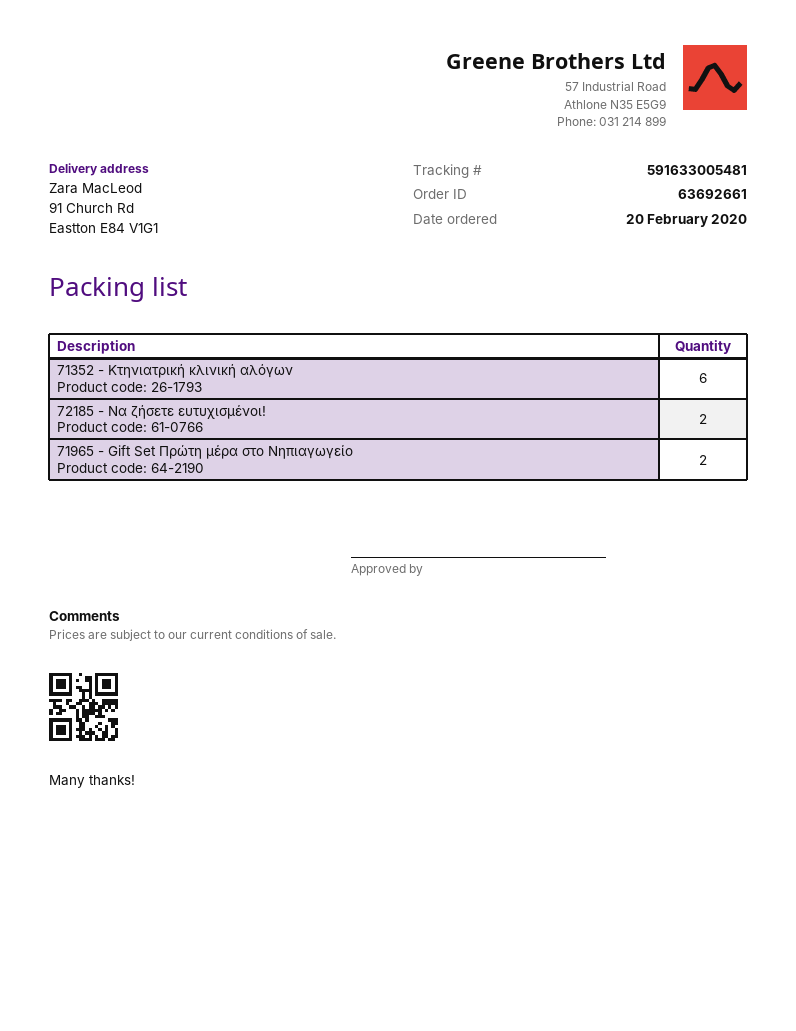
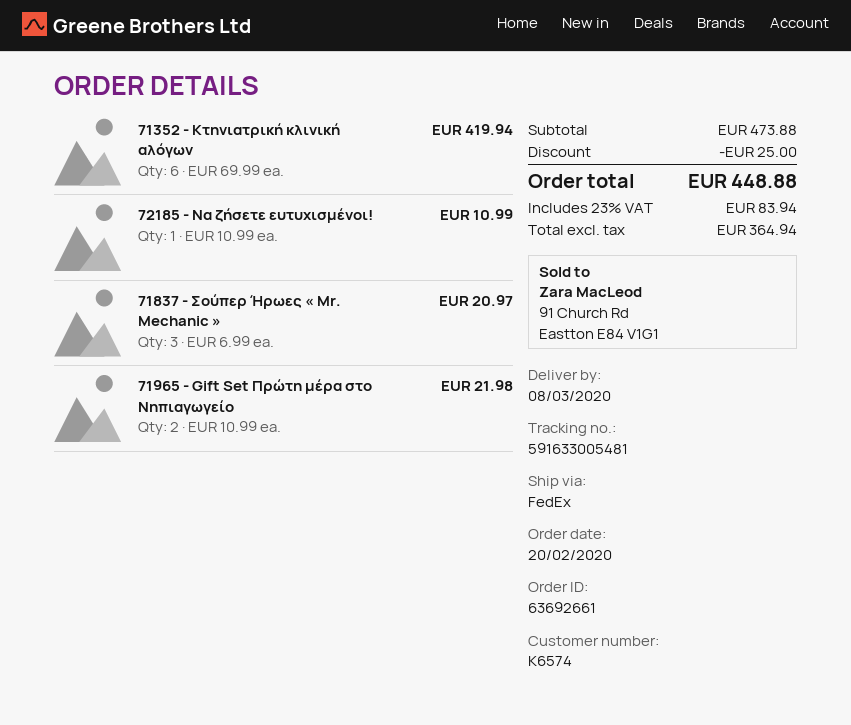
72185 - Να ζήσετε ευτυχισμένοι!: 2 -> 1
71837 - Σούπερ Ήρωες « Mr. Mechanic »: none -> 3

